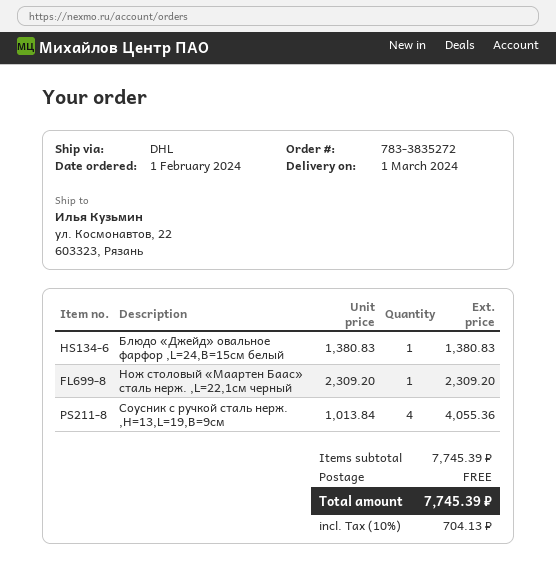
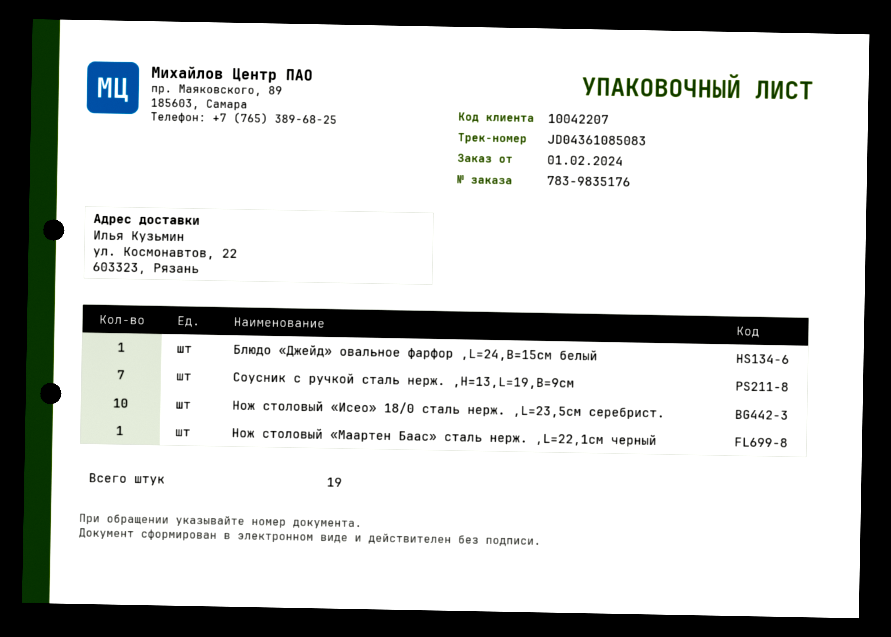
order number: 783-3835272 -> 783-9835176
Соусник с ручкой сталь нерж. ,H=13,L=19,B=9см: 4 -> 7
Нож столовый «Исео» 18/0 сталь нерж. ,L=23,5см серебрист.: none -> 10

